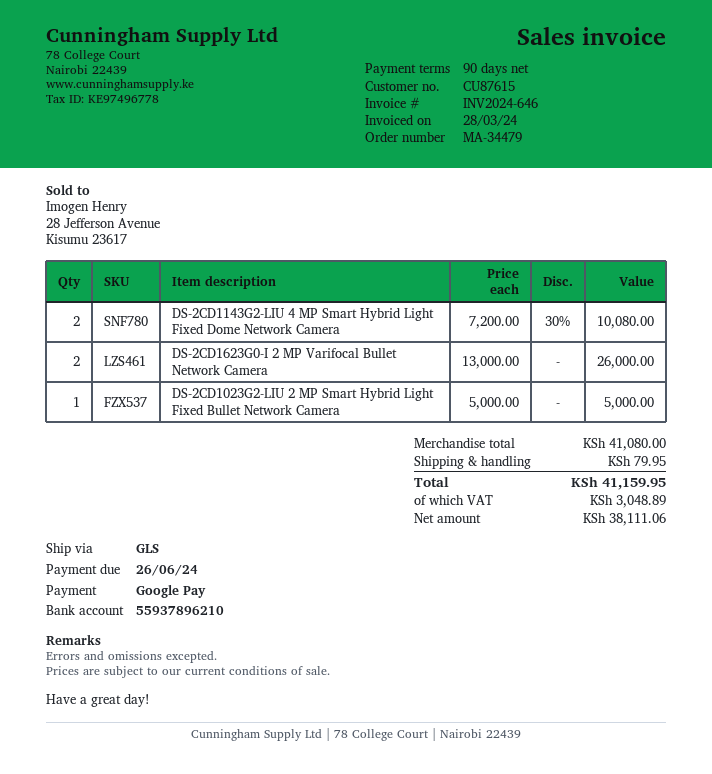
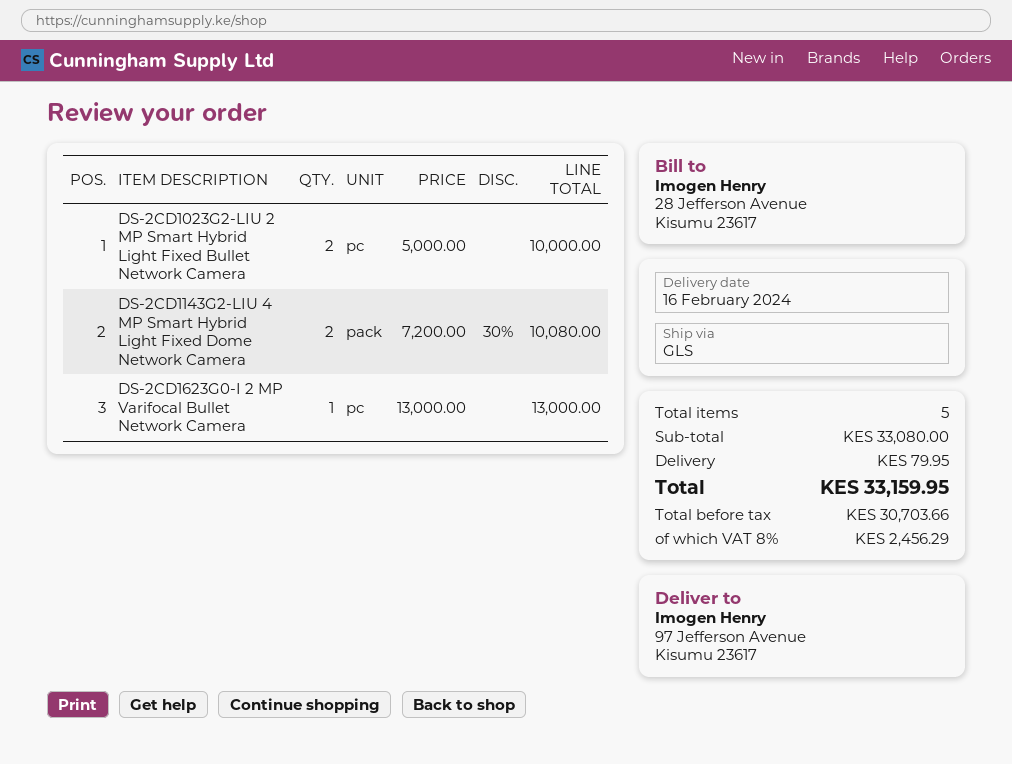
DS-2CD1623G0-I 2 MP Varifocal Bullet Network Camera: 2 x 13000.00 = 26000.00 -> 1 x 13000.00 = 13000.00
DS-2CD1023G2-LIU 2 MP Smart Hybrid Light Fixed Bullet Network Camera: 1 x 5000.00 = 5000.00 -> 2 x 5000.00 = 10000.00
subtotal: 41080.00 -> 33080.00
net: 38111.06 -> 30703.66
tax: 3048.89 -> 2456.29
total: 41159.95 -> 33159.95

